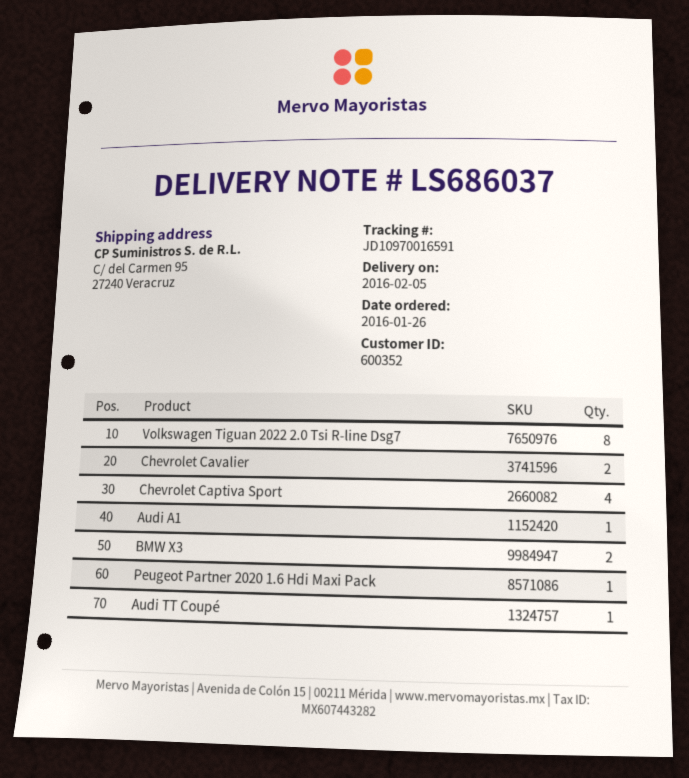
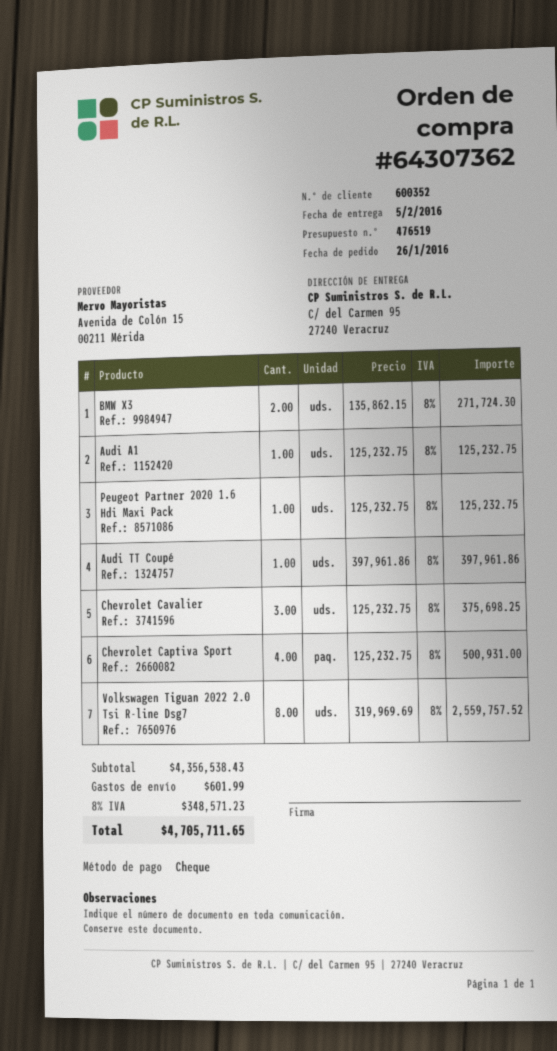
Chevrolet Cavalier: 2 -> 3

